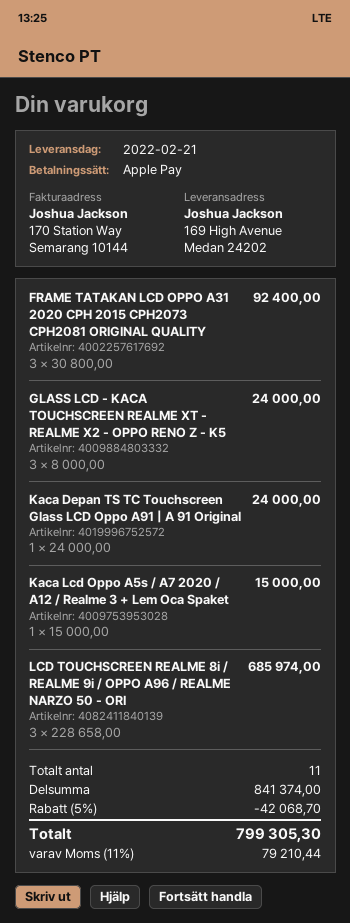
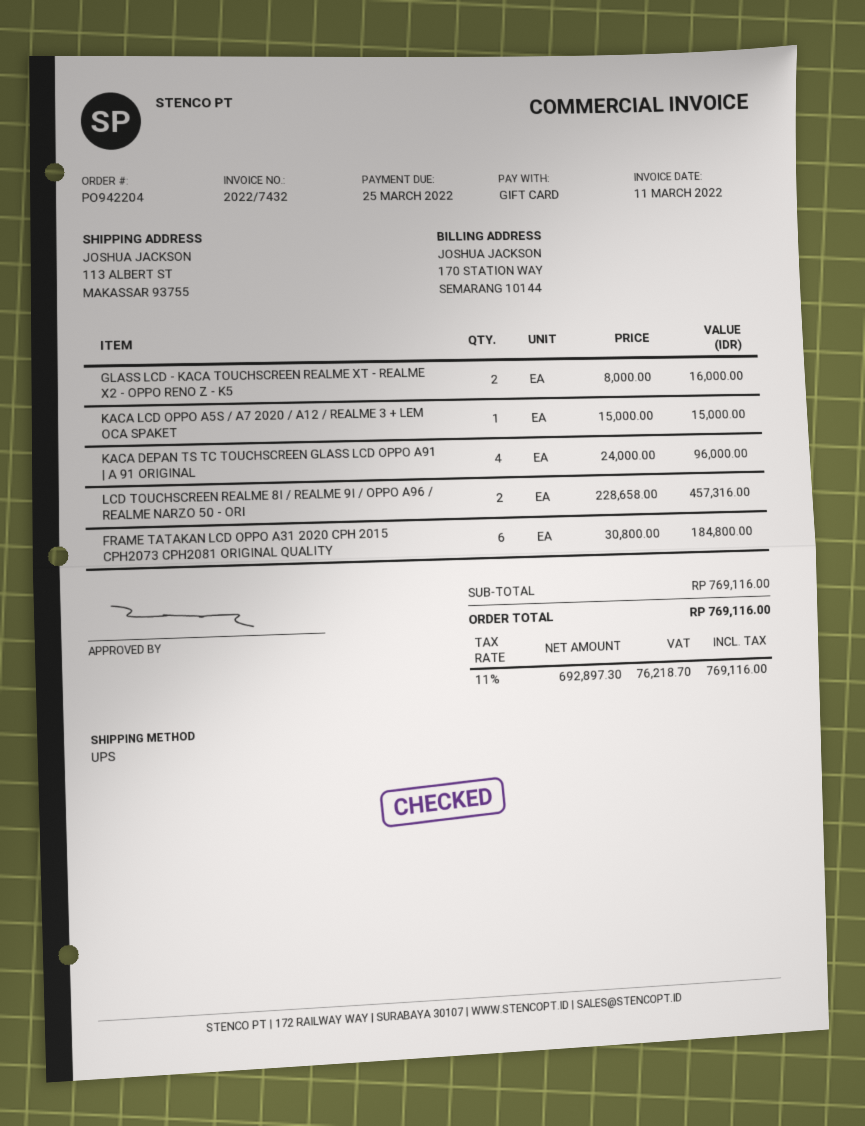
payment method: Apple Pay -> gift card
ship to: 169 High Avenue, Medan 24202 -> 113 ALBERT ST, MAKASSAR 93755
FRAME TATAKAN LCD OPPO A31 2020 CPH 2015 CPH2073 CPH2081 ORIGINAL QUALITY: 3 x 30800.00 = 92400.00 -> 6 x 30800.00 = 184800.00
GLASS LCD - KACA TOUCHSCREEN REALME XT - REALME X2 - OPPO RENO Z - K5: 3 x 8000.00 = 24000.00 -> 2 x 8000.00 = 16000.00
Kaca Depan TS TC Touchscreen Glass LCD Oppo A91 | A 91 Original: 1 x 24000.00 = 24000.00 -> 4 x 24000.00 = 96000.00
LCD TOUCHSCREEN REALME 8i / REALME 9i / OPPO A96 / REALME NARZO 50 - ORI: 3 x 228658.00 = 685974.00 -> 2 x 228658.00 = 457316.00
subtotal: 841374.00 -> 769116.00
discount: 5% = 42068.70 -> none
tax: 11% = 79210.44 -> 11% = 76218.70
total: 799305.30 -> 769116.00

